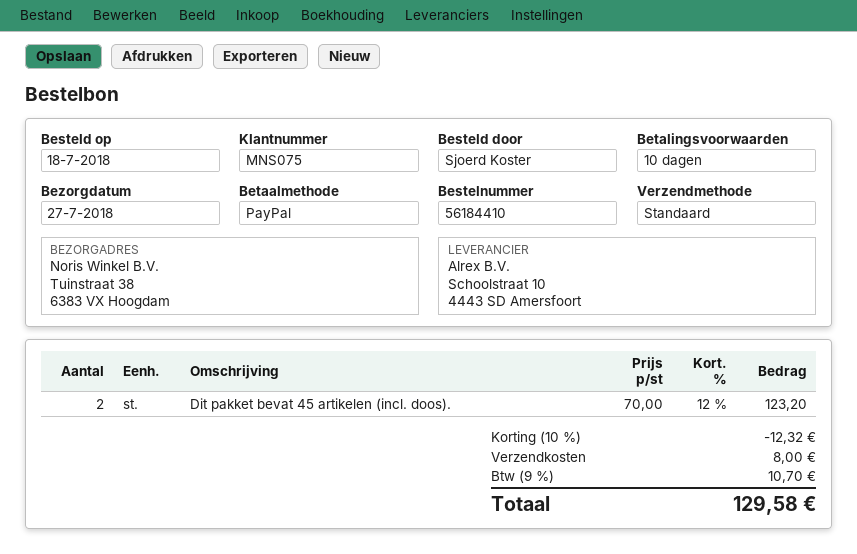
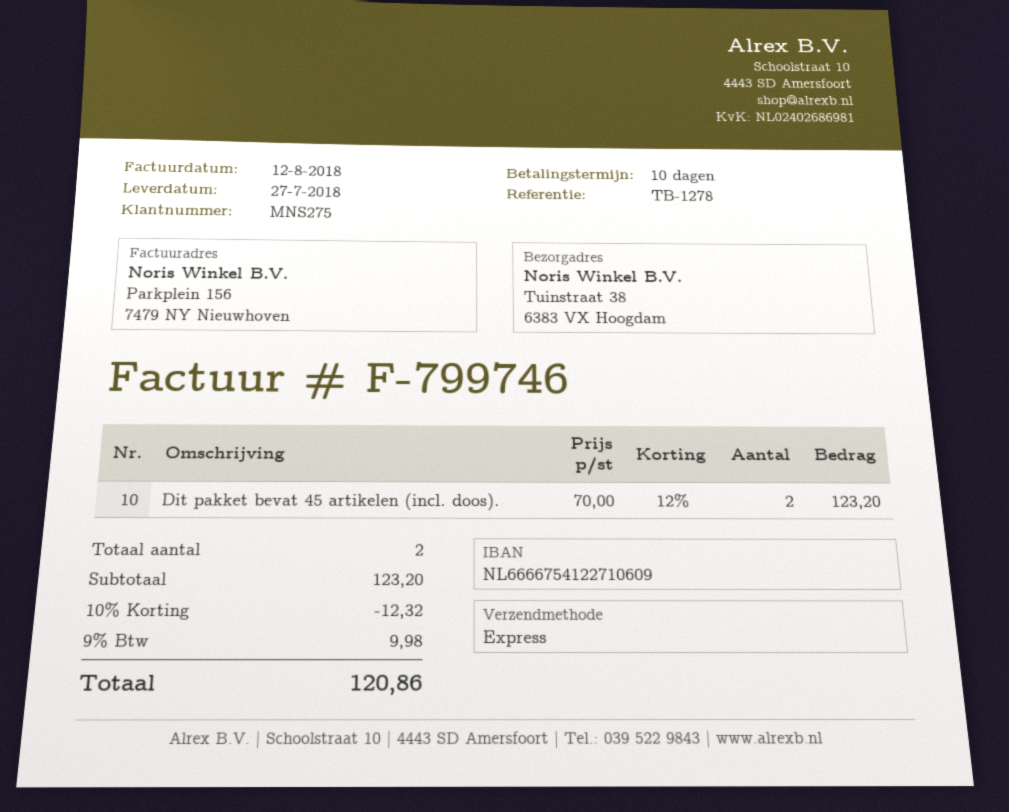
customer number: MNS075 -> MNS275
shipping method: standard -> express
shipping: 8.00 -> none
tax: 9% = 10.70 -> 9% = 9.98
total: 129.58 -> 120.86

